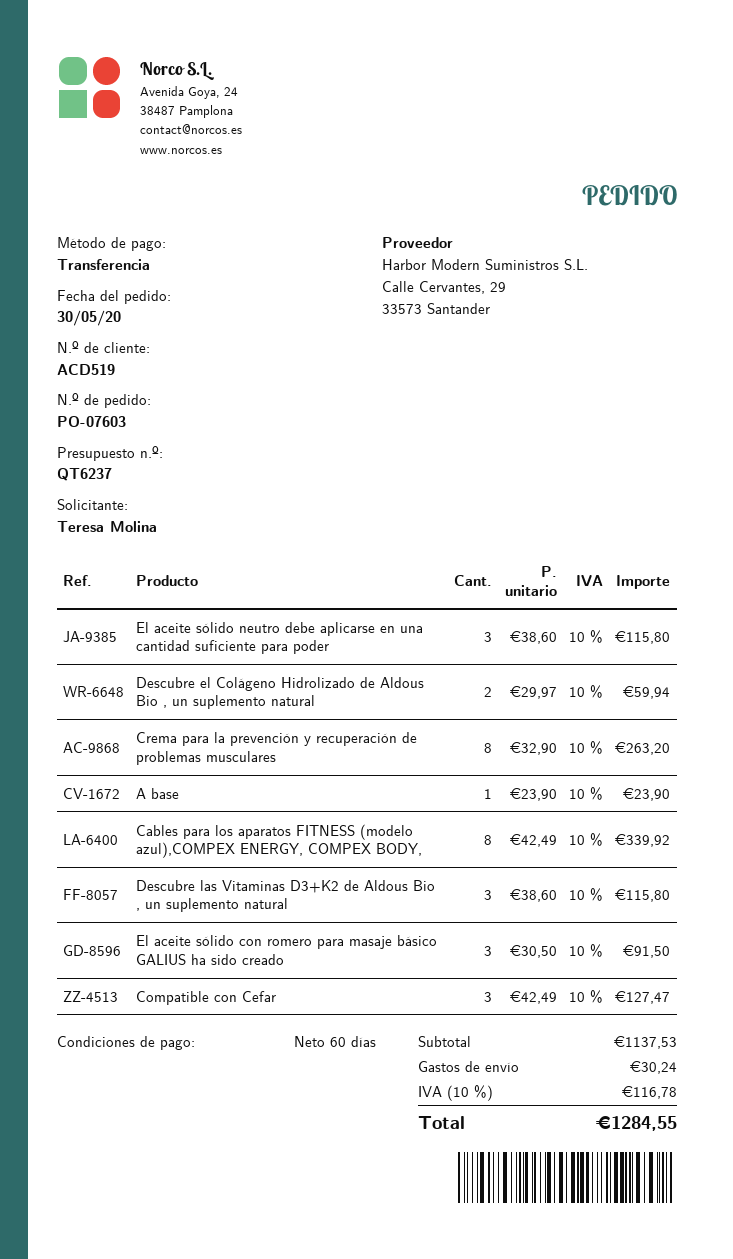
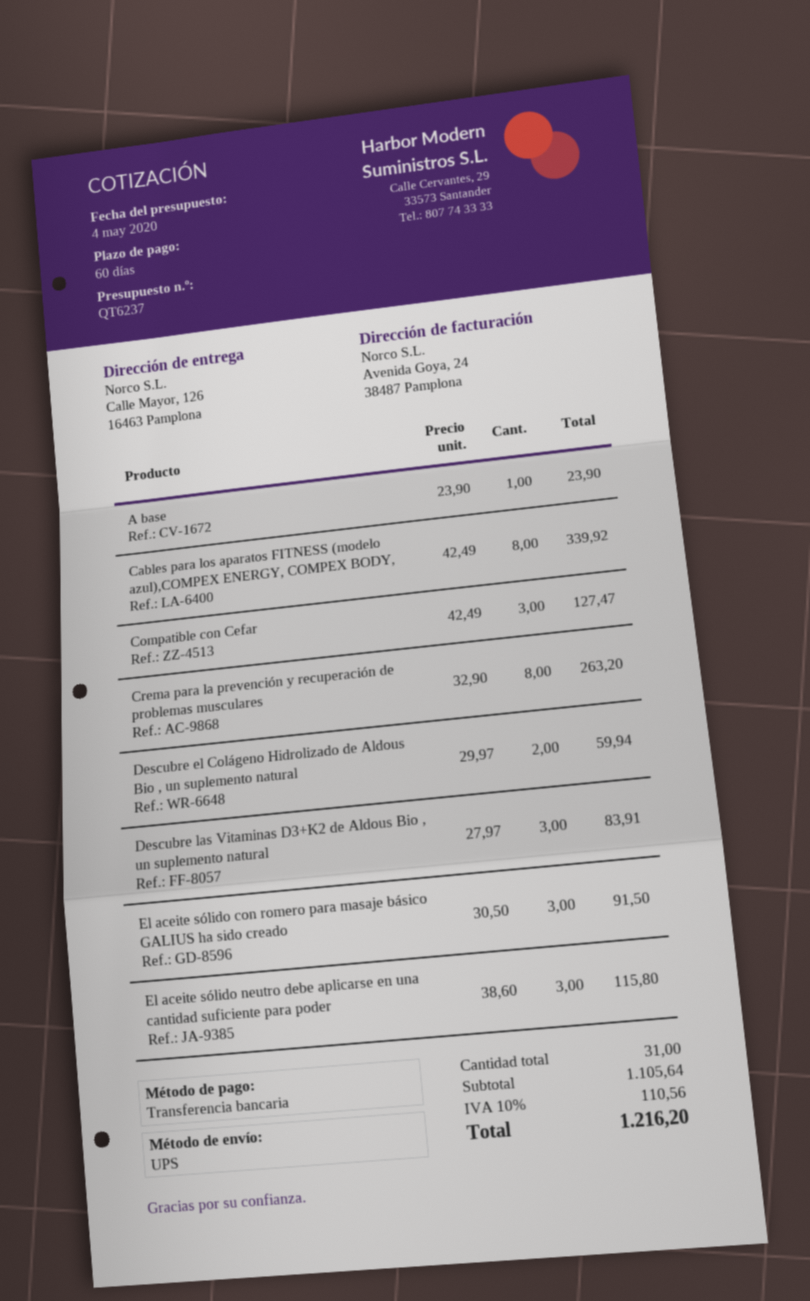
Descubre las Vitaminas D3+K2 de Aldous Bio , un suplemento natural: 3 x 38.60 = 115.80 -> 3 x 27.97 = 83.91
subtotal: 1137.53 -> 1105.64
shipping: 30.24 -> none
tax: 10% = 116.78 -> 10% = 110.56
total: 1284.55 -> 1216.20

